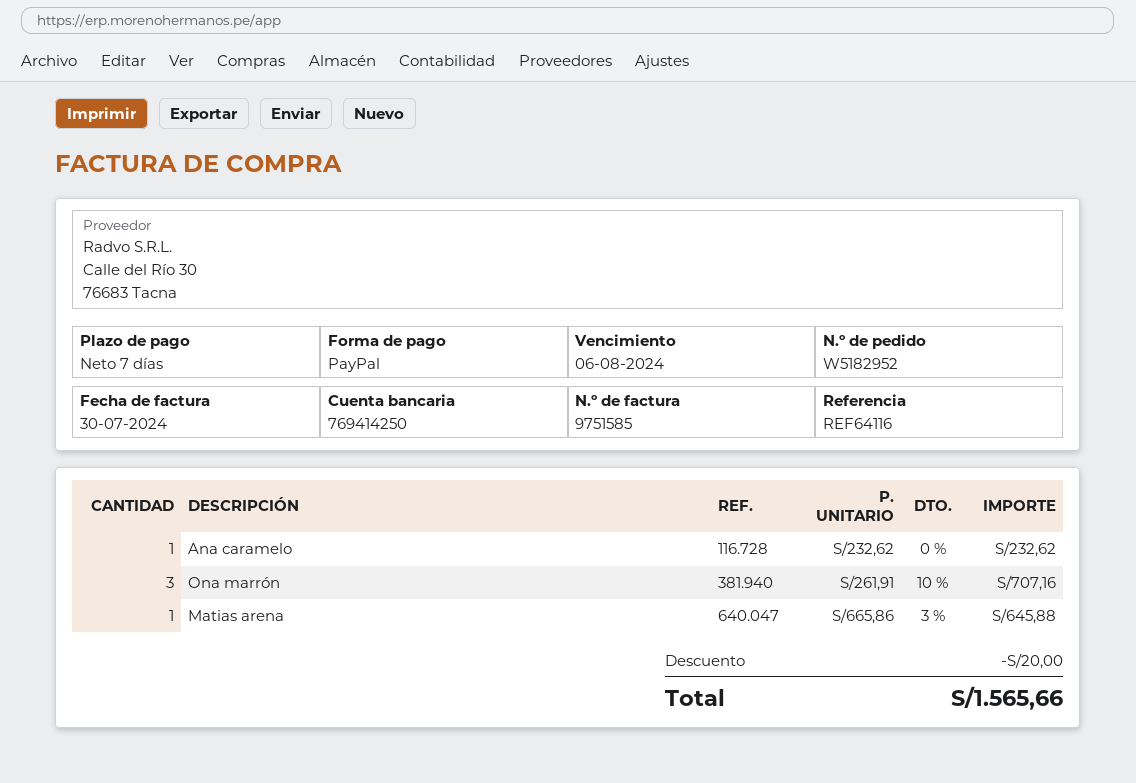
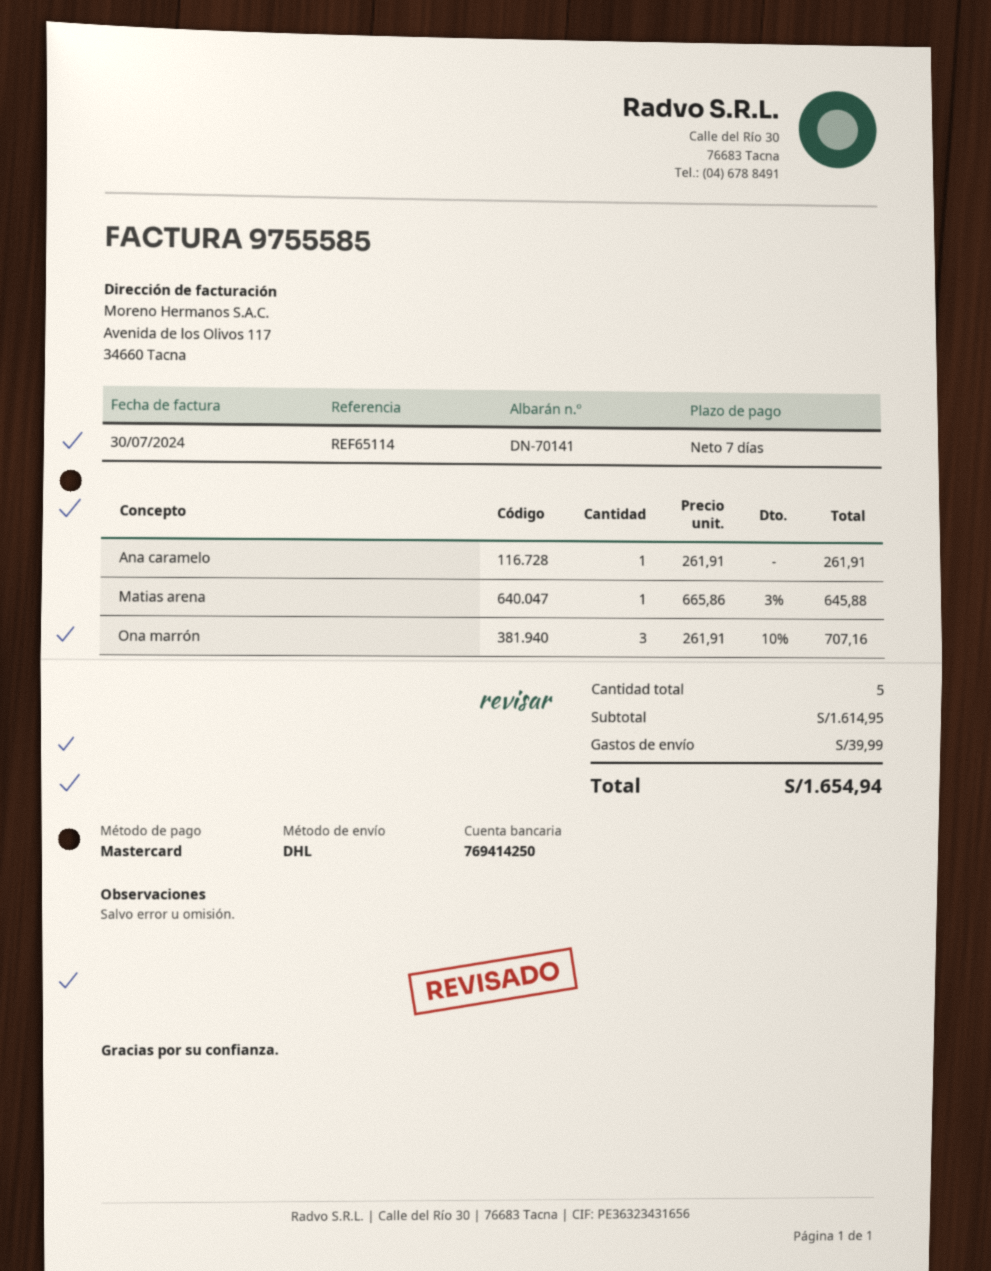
invoice number: 9751585 -> 9755585
reference: REF64116 -> REF65114
payment method: PayPal -> Mastercard
Ana caramelo: 1 x 232.62 = 232.62 -> 1 x 261.91 = 261.91
discount: 20.00 -> none
shipping: none -> 39.99
total: 1565.66 -> 1654.94

